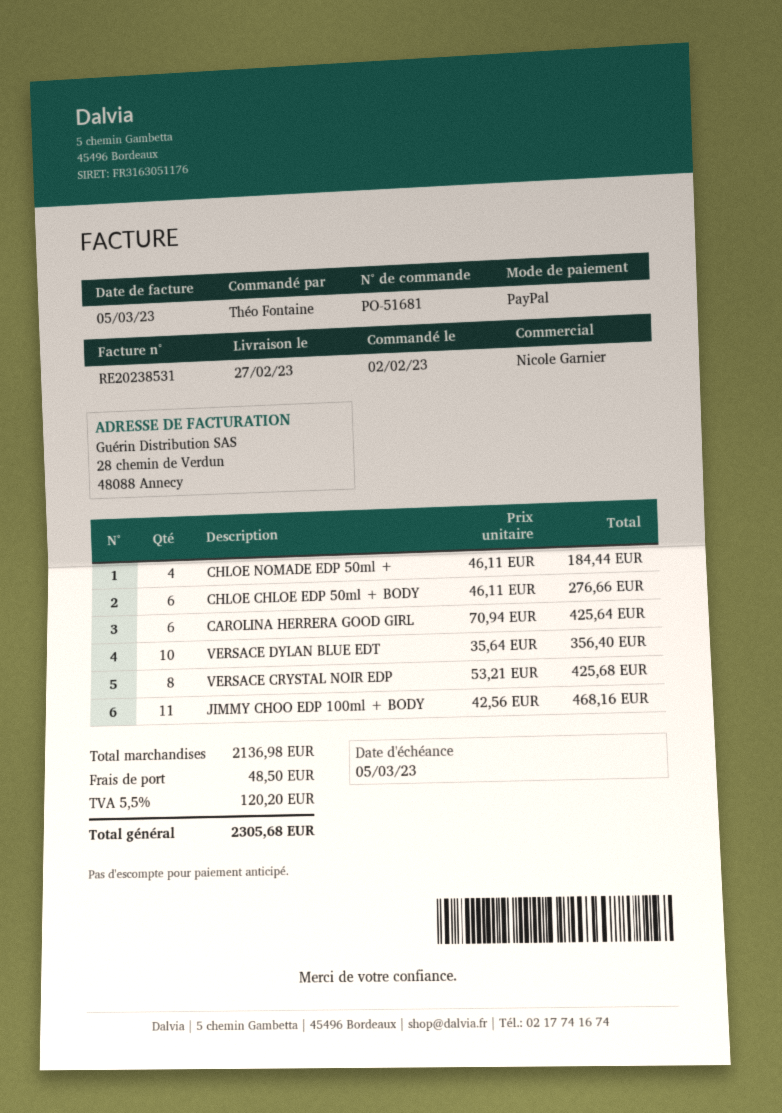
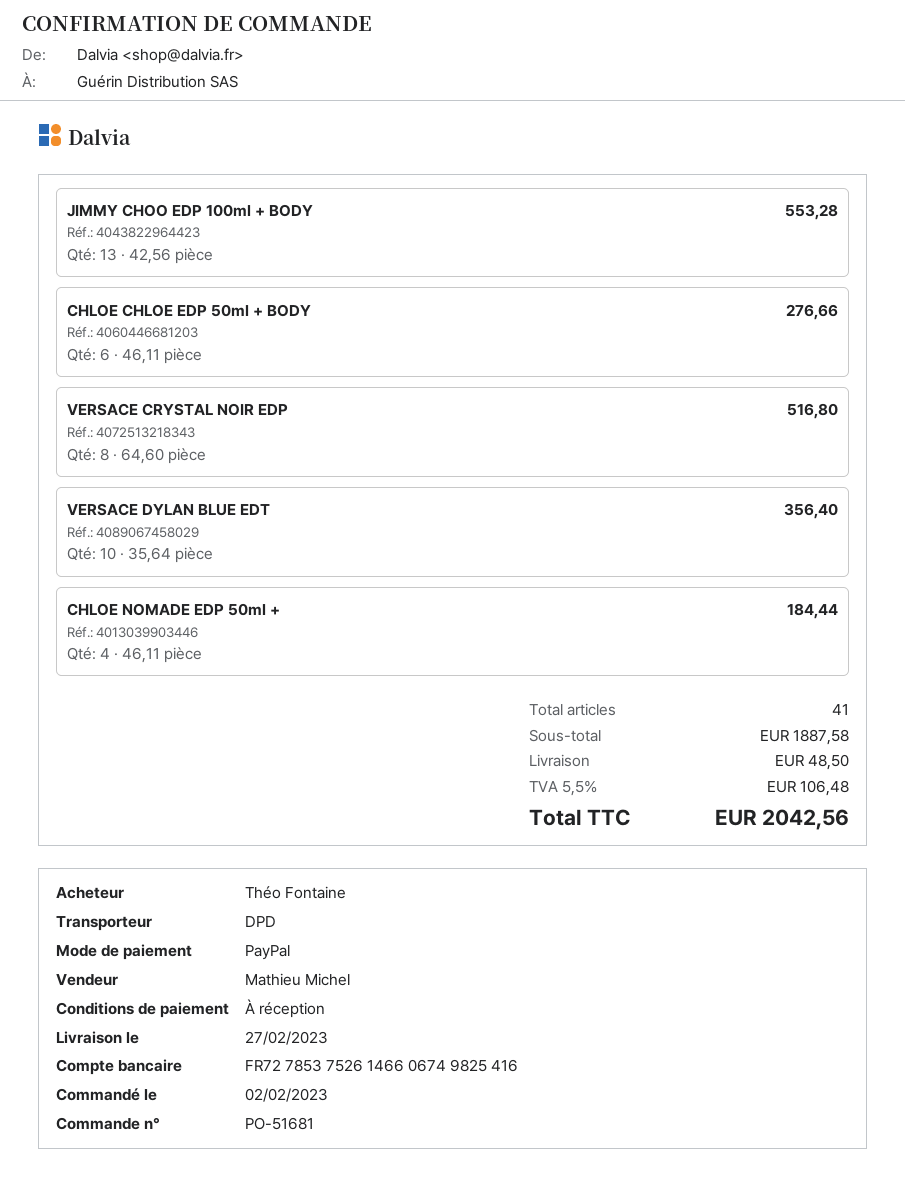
sales rep: Nicole Garnier -> Mathieu Michel
CAROLINA HERRERA GOOD GIRL: 6 x 70.94 = 425.64 -> none
VERSACE CRYSTAL NOIR EDP: 8 x 53.21 = 425.68 -> 8 x 64.60 = 516.80
JIMMY CHOO EDP 100ml + BODY: 11 x 42.56 = 468.16 -> 13 x 42.56 = 553.28
subtotal: 2136.98 -> 1887.58
tax: 5.5% = 120.20 -> 5.5% = 106.48
total: 2305.68 -> 2042.56

